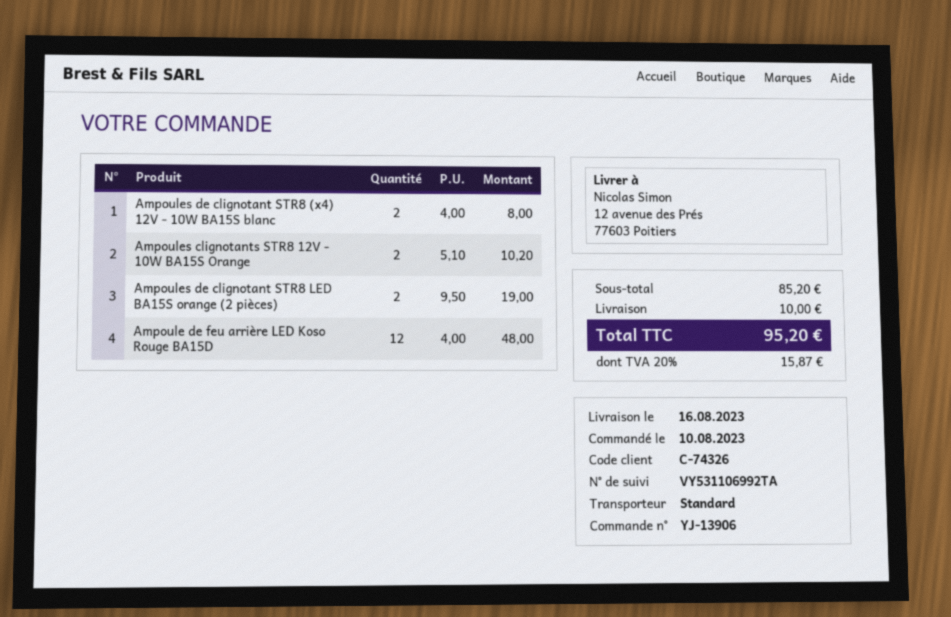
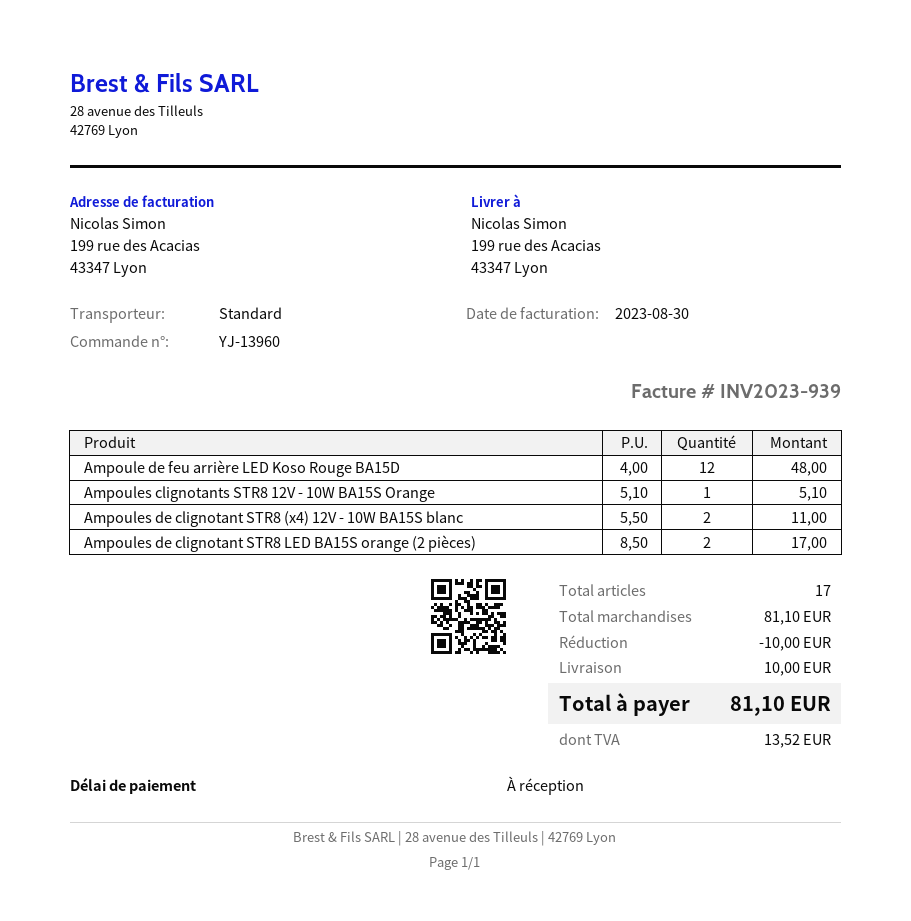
order number: YJ-13906 -> YJ-13960
ship to: 12 avenue des Prés, 77603 Poitiers -> 199 rue des Acacias, 43347 Lyon
Ampoules de clignotant STR8 (x4) 12V - 10W BA15S blanc: 2 x 4.00 = 8.00 -> 2 x 5.50 = 11.00
Ampoules clignotants STR8 12V - 10W BA15S Orange: 2 x 5.10 = 10.20 -> 1 x 5.10 = 5.10
Ampoules de clignotant STR8 LED BA15S orange (2 pièces): 2 x 9.50 = 19.00 -> 2 x 8.50 = 17.00
subtotal: 85.20 -> 81.10
discount: none -> 10.00
tax: 15.87 -> 13.52
total: 95.20 -> 81.10

